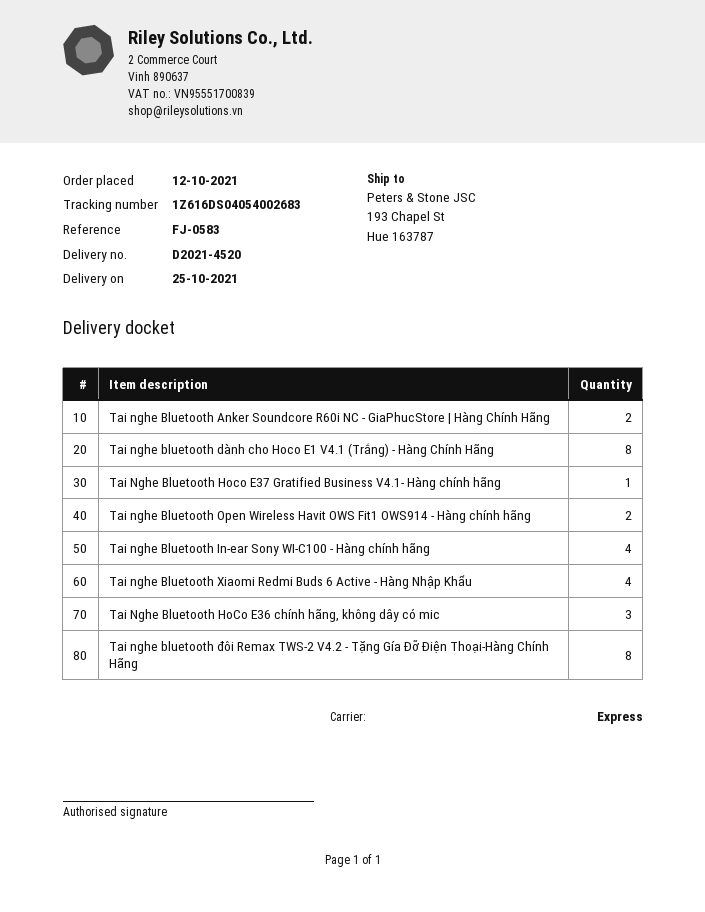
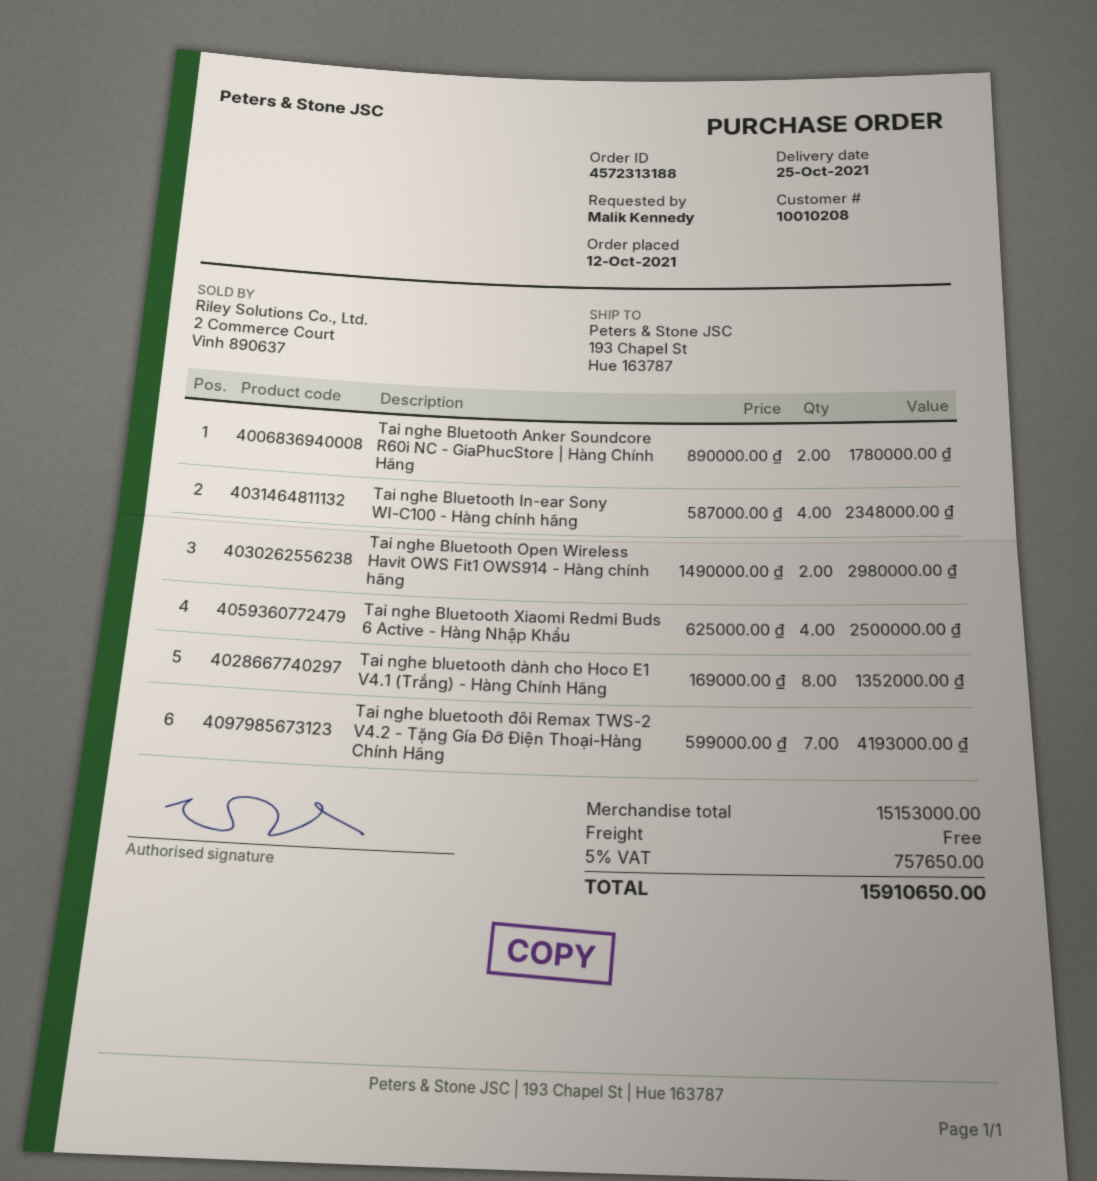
Tai Nghe Bluetooth Hoco E37 Gratified Business V4.1- Hàng chính hãng: 1 -> none
Tai Nghe Bluetooth HoCo E36 chính hãng, không dây có mic: 3 -> none
Tai nghe bluetooth đôi Remax TWS-2 V4.2 - Tặng Gía Đỡ Điện Thoại-Hàng Chính Hãng: 8 -> 7

